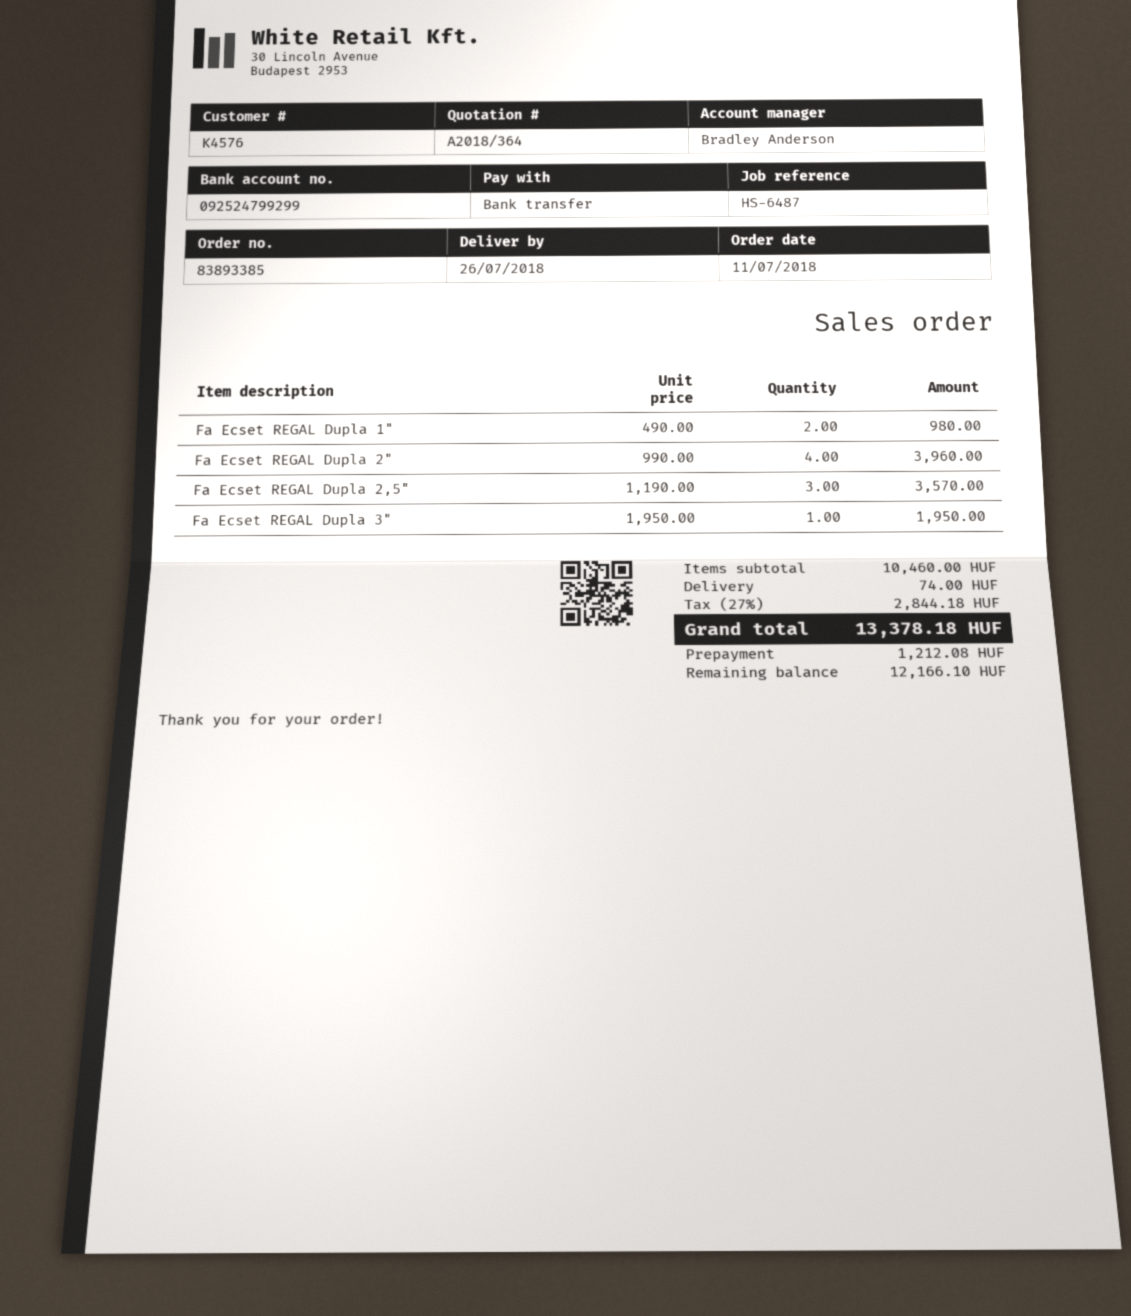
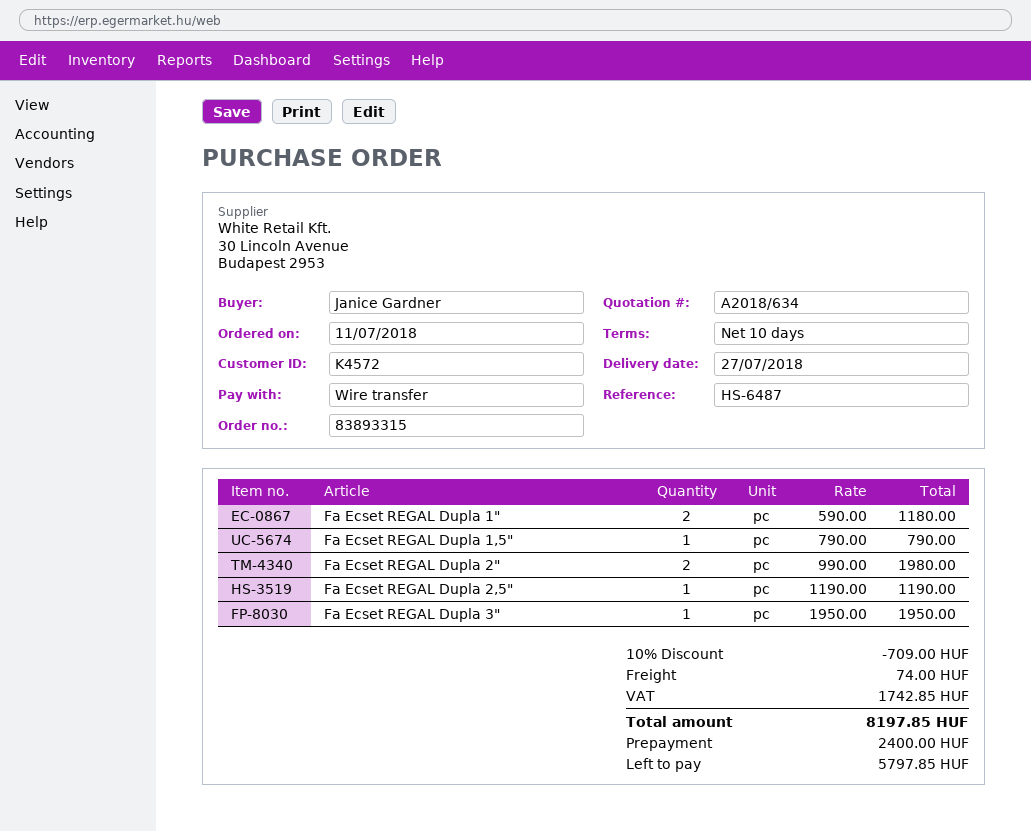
quote number: A2018/364 -> A2018/634
order number: 83893385 -> 83893315
delivery date: 2018-07-26 -> 2018-07-27
customer number: K4576 -> K4572
Fa Ecset REGAL Dupla 1": 2 x 490.00 = 980.00 -> 2 x 590.00 = 1180.00
Fa Ecset REGAL Dupla 2": 4 x 990.00 = 3960.00 -> 2 x 990.00 = 1980.00
Fa Ecset REGAL Dupla 2,5": 3 x 1190.00 = 3570.00 -> 1 x 1190.00 = 1190.00
Fa Ecset REGAL Dupla 1,5": none -> 1 x 790.00 = 790.00
discount: none -> 10% = 709.00
tax: 2844.18 -> 1742.85
total: 13378.18 -> 8197.85
deposit: 1212.08 -> 2400.00
balance: 12166.10 -> 5797.85

